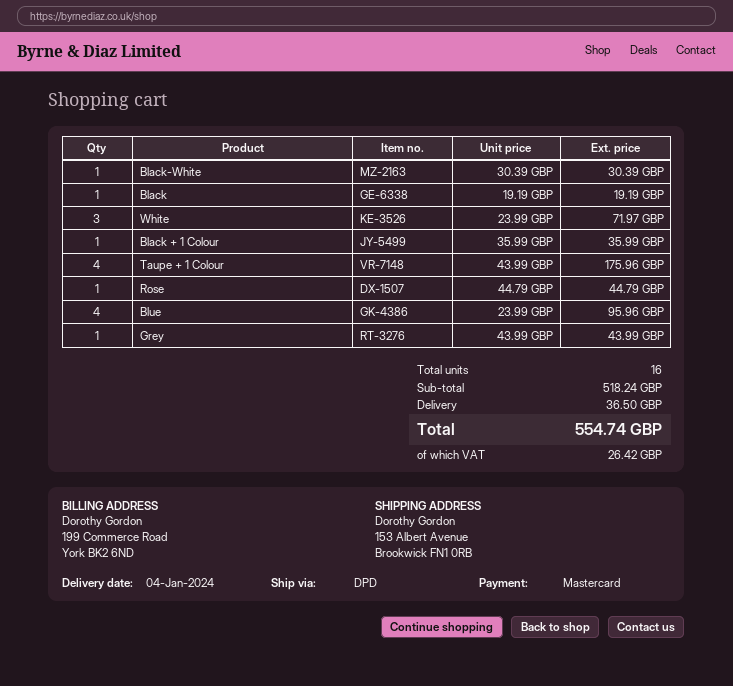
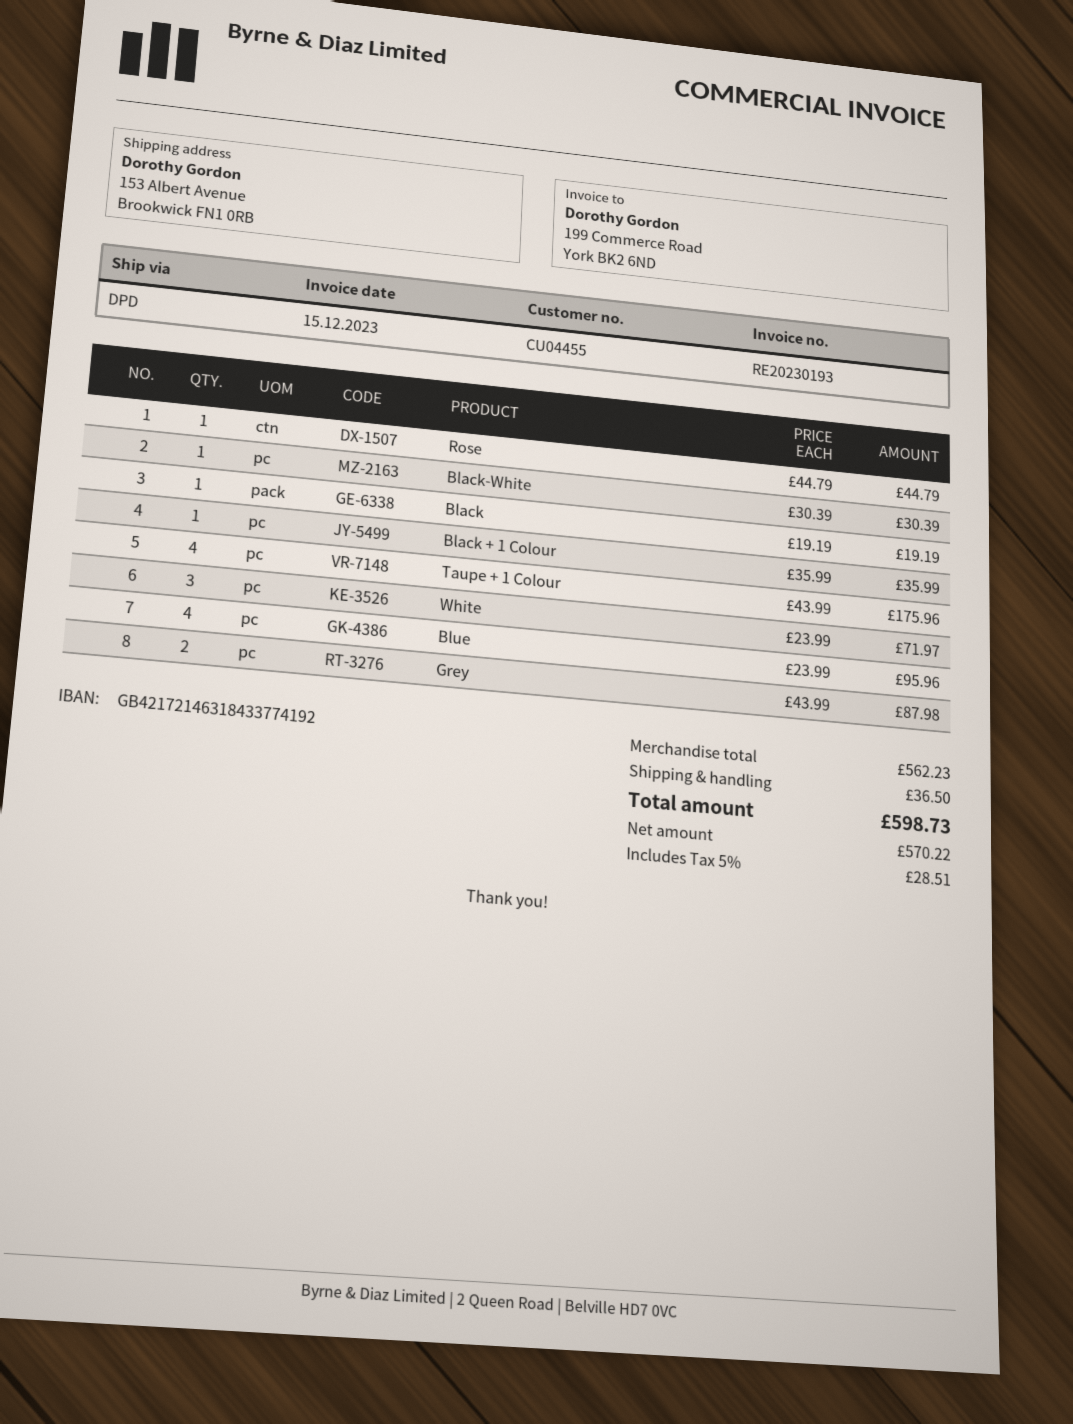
Grey: 1 x 43.99 = 43.99 -> 2 x 43.99 = 87.98
subtotal: 518.24 -> 562.23
tax: 26.42 -> 28.51
total: 554.74 -> 598.73

